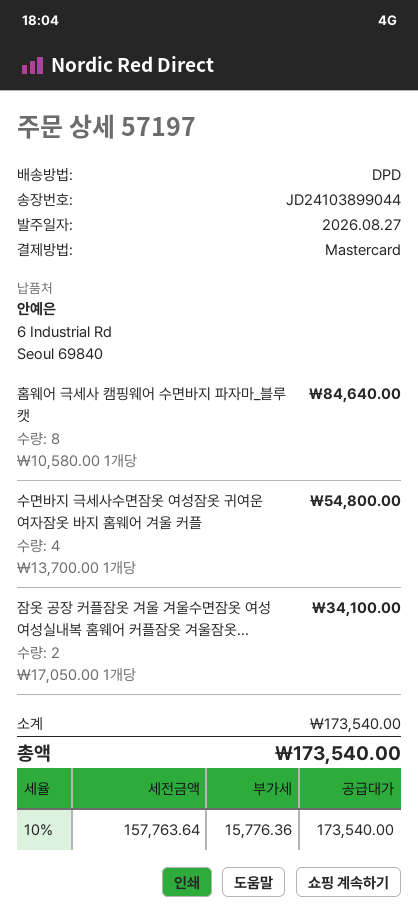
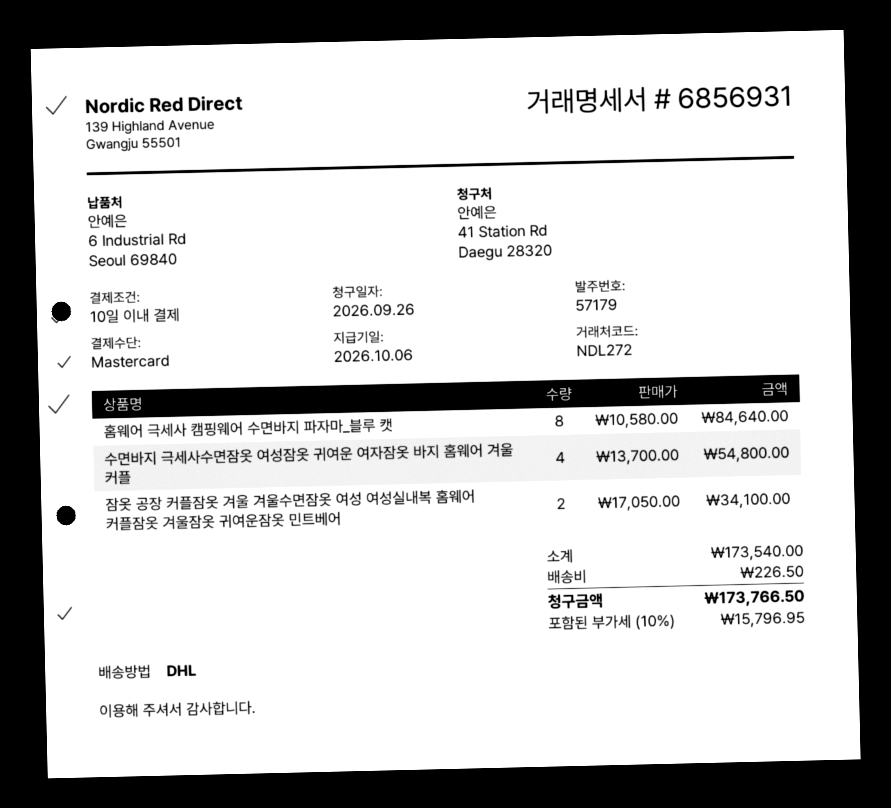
order number: 57197 -> 57179
shipping method: DPD -> DHL
shipping: none -> 226.50
tax: 10% = 15776.36 -> 10% = 15796.95
total: 173540.00 -> 173766.50

